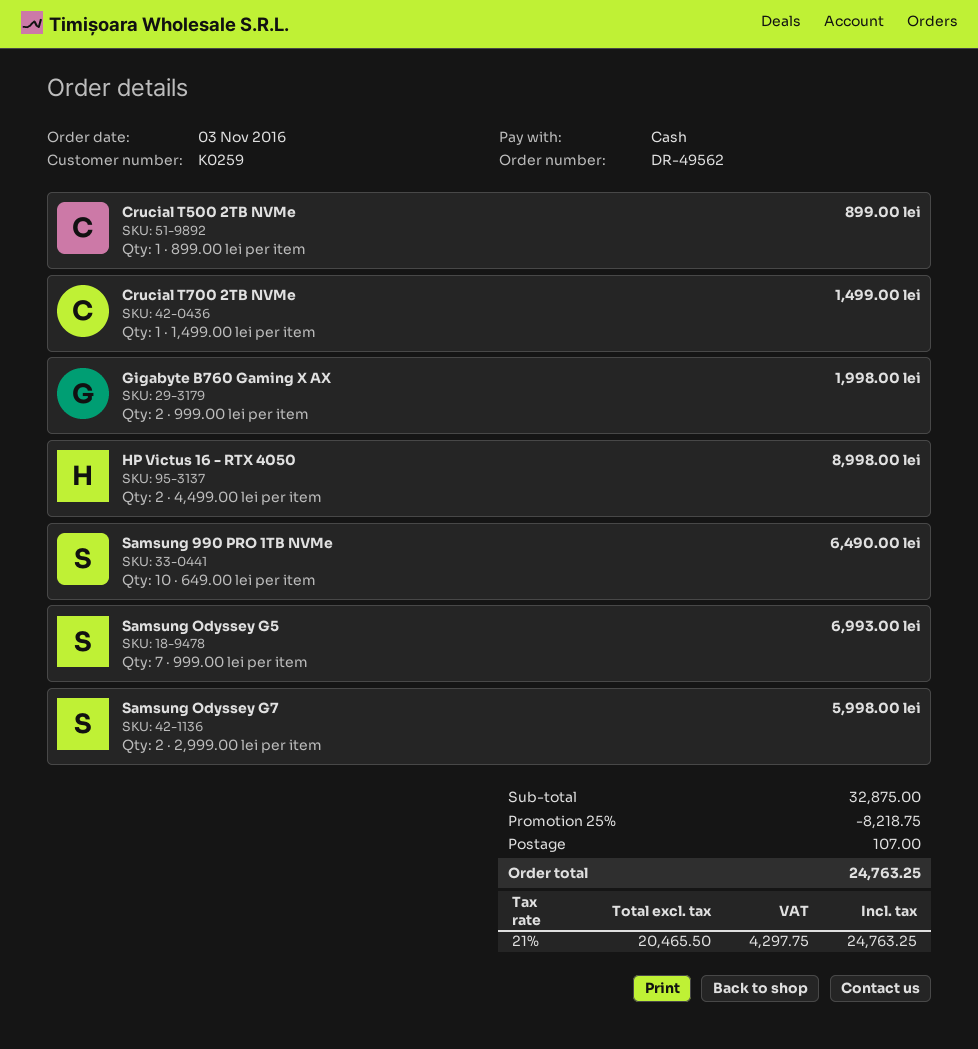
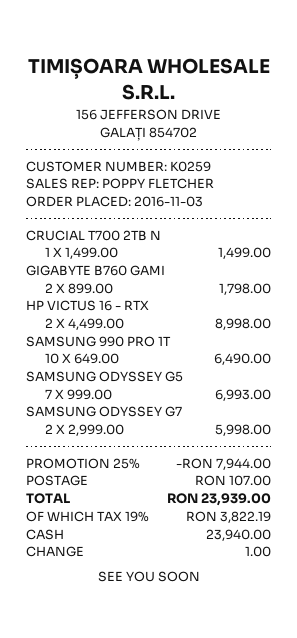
Crucial T500 2TB NVMe: 1 x 899.00 = 899.00 -> none
Gigabyte B760 Gaming X AX: 2 x 999.00 = 1998.00 -> 2 x 899.00 = 1798.00
discount: 25% = 8218.75 -> 25% = 7944.00
tax: 21% = 4297.75 -> 19% = 3822.19
total: 24763.25 -> 23939.00

